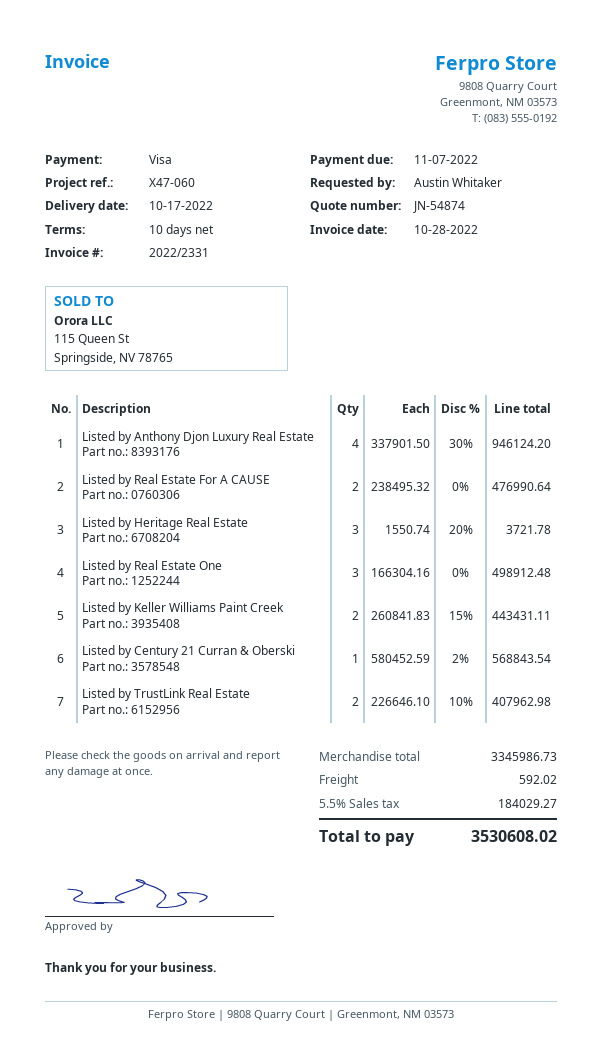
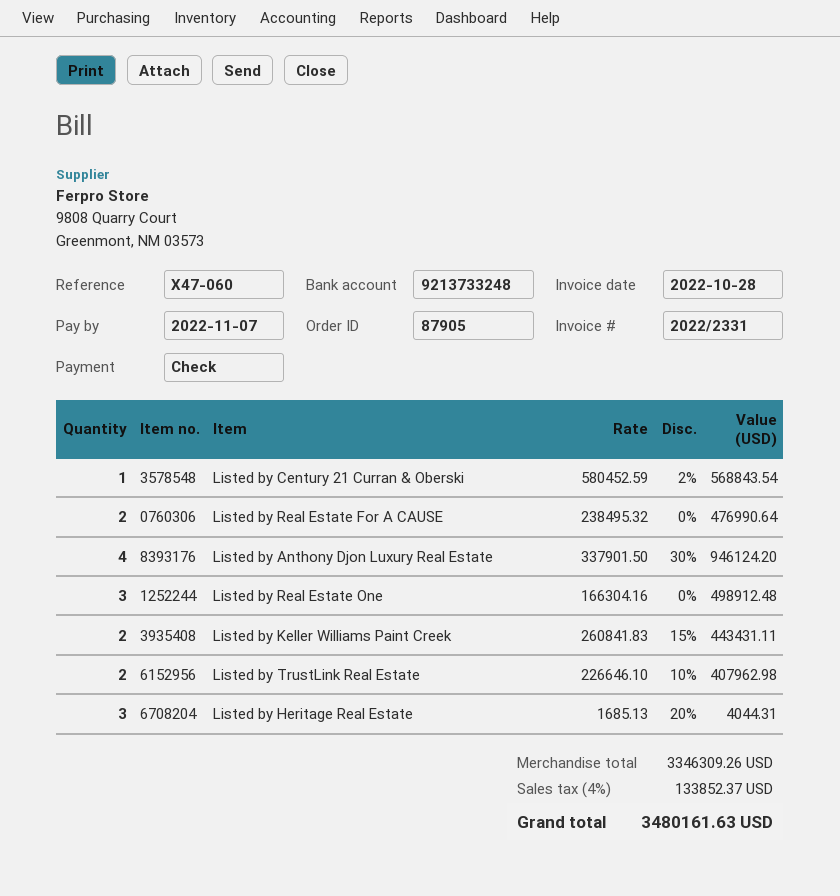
payment method: Visa -> cheque
Listed by Heritage Real Estate: 3 x 1550.74 - 20% = 3721.78 -> 3 x 1685.13 - 20% = 4044.31
subtotal: 3345986.73 -> 3346309.26
shipping: 592.02 -> none
tax: 5.5% = 184029.27 -> 4% = 133852.37
total: 3530608.02 -> 3480161.63

